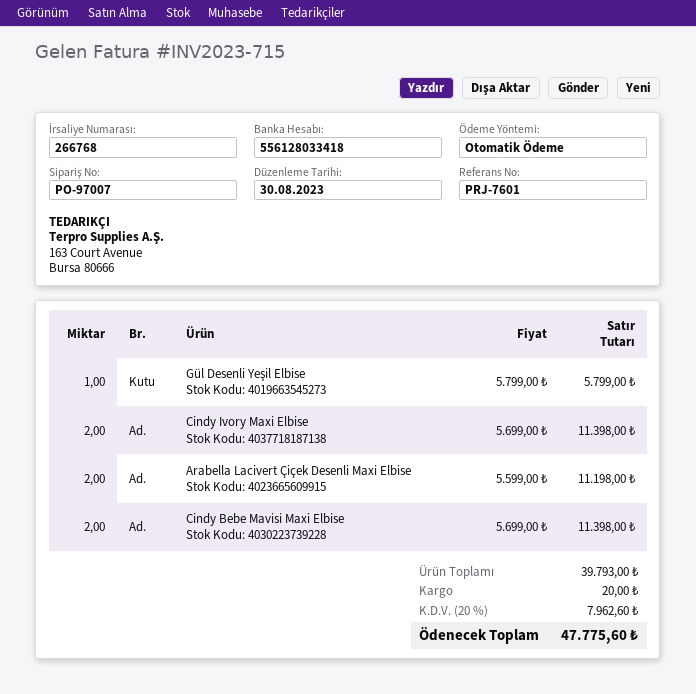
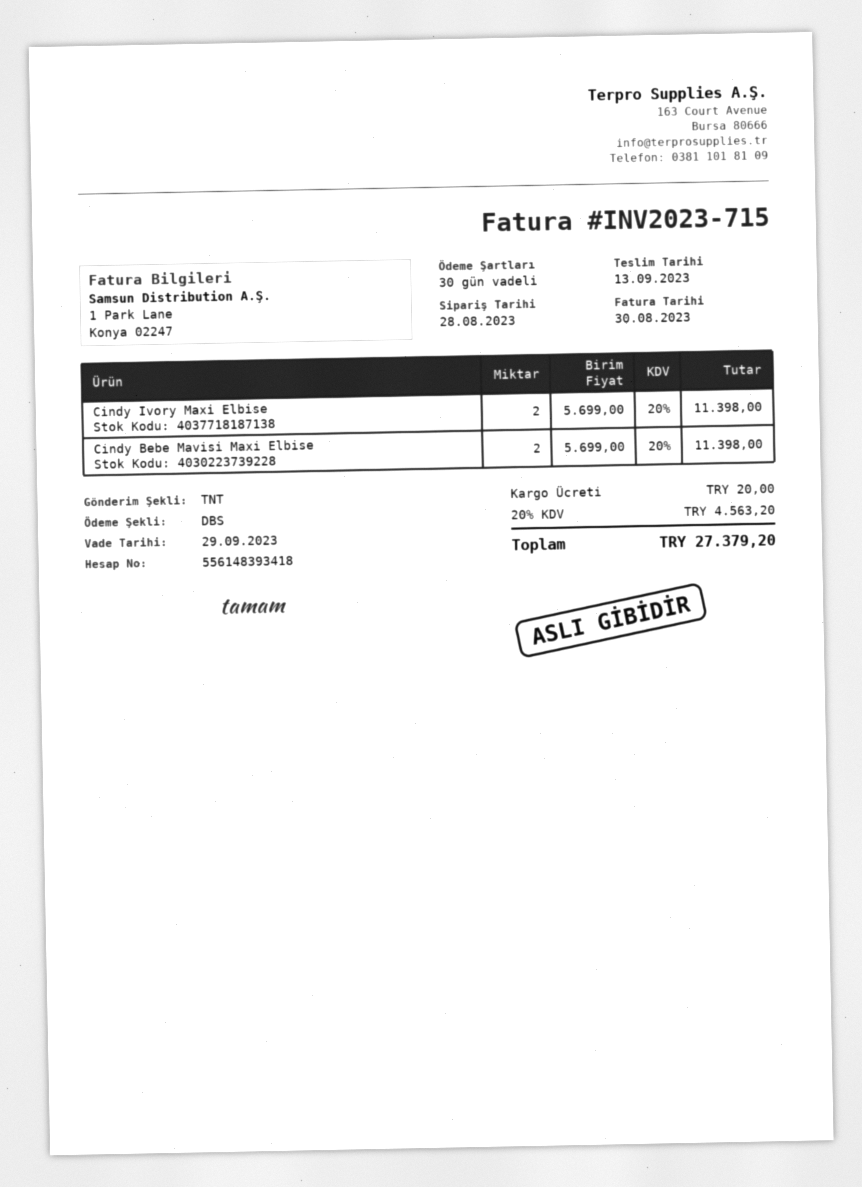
bank account: 556128033418 -> 556148393418
Gül Desenli Yeşil Elbise: 1 x 5799.00 = 5799.00 -> none
Arabella Lacivert Çiçek Desenli Maxi Elbise: 2 x 5599.00 = 11198.00 -> none
tax: 20% = 7962.60 -> 20% = 4563.20
total: 47775.60 -> 27379.20

